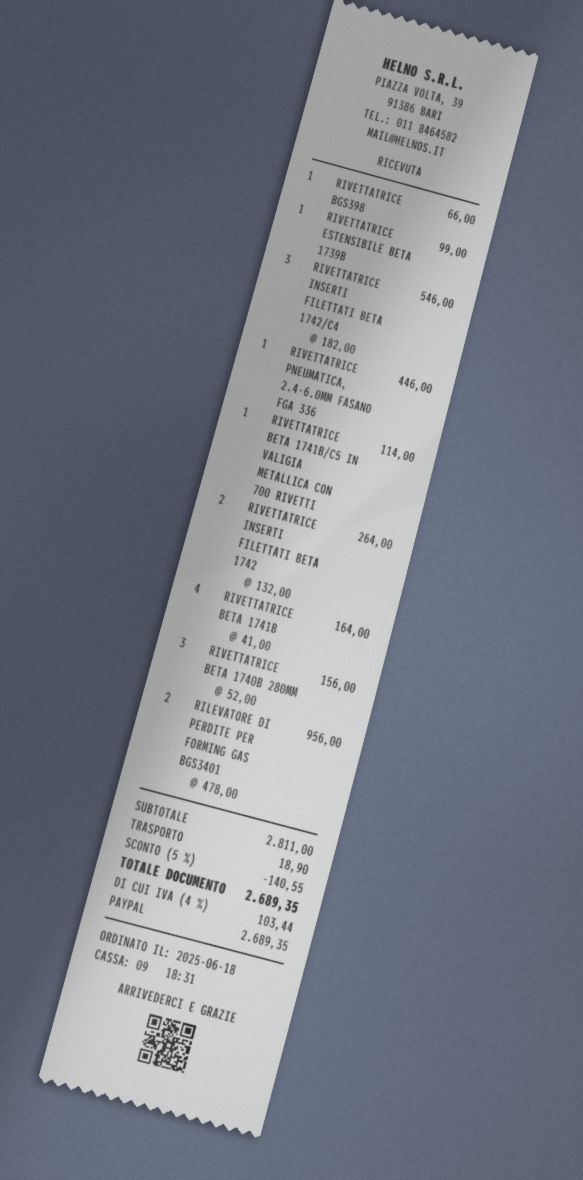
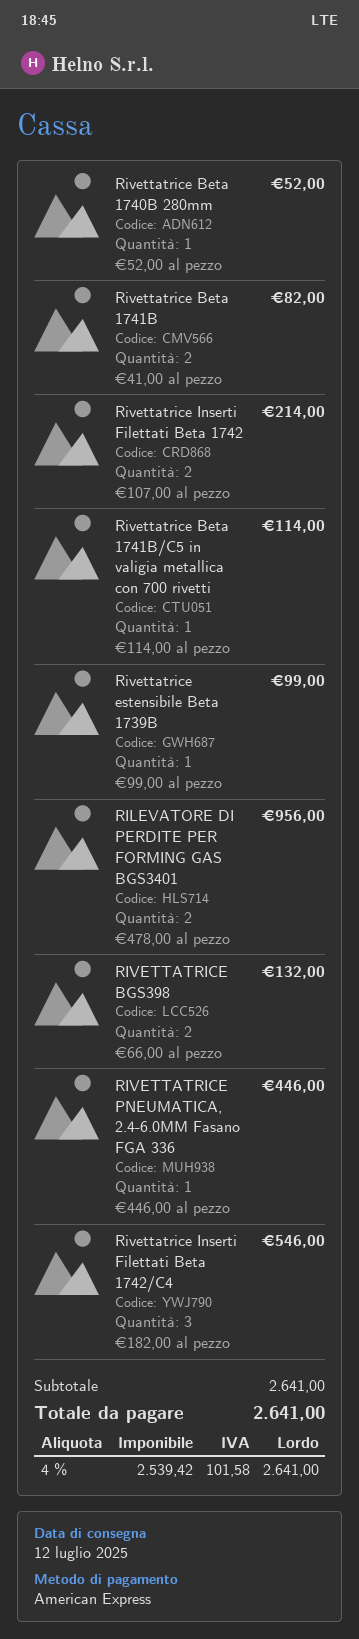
payment method: PayPal -> American Express
RIVETTATRICE BGS398: 1 x 66.00 = 66.00 -> 2 x 66.00 = 132.00
RIVETTATRICE INSERTI FILETTATI BETA 1742: 2 x 132.00 = 264.00 -> 2 x 107.00 = 214.00
RIVETTATRICE BETA 1741B: 4 x 41.00 = 164.00 -> 2 x 41.00 = 82.00
RIVETTATRICE BETA 1740B 280MM: 3 x 52.00 = 156.00 -> 1 x 52.00 = 52.00
subtotal: 2811.00 -> 2641.00
discount: 5% = 140.55 -> none
shipping: 18.90 -> none
tax: 4% = 103.44 -> 4% = 101.58
total: 2689.35 -> 2641.00

